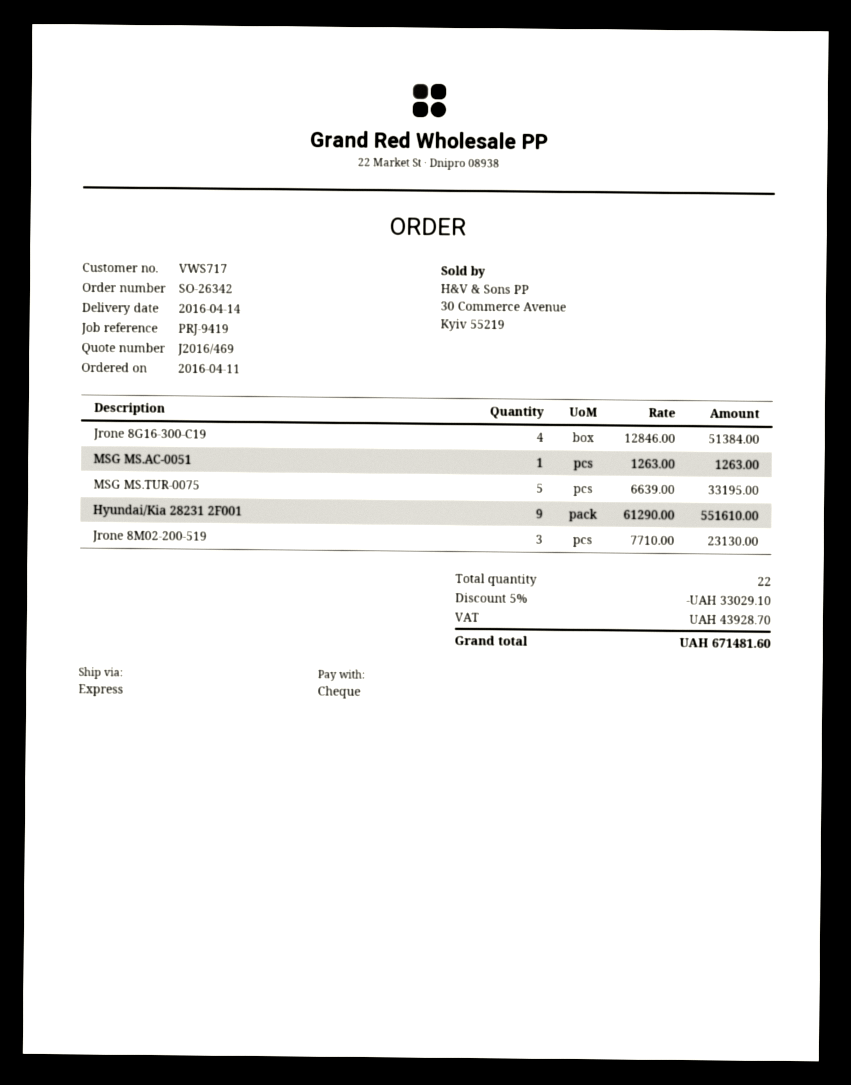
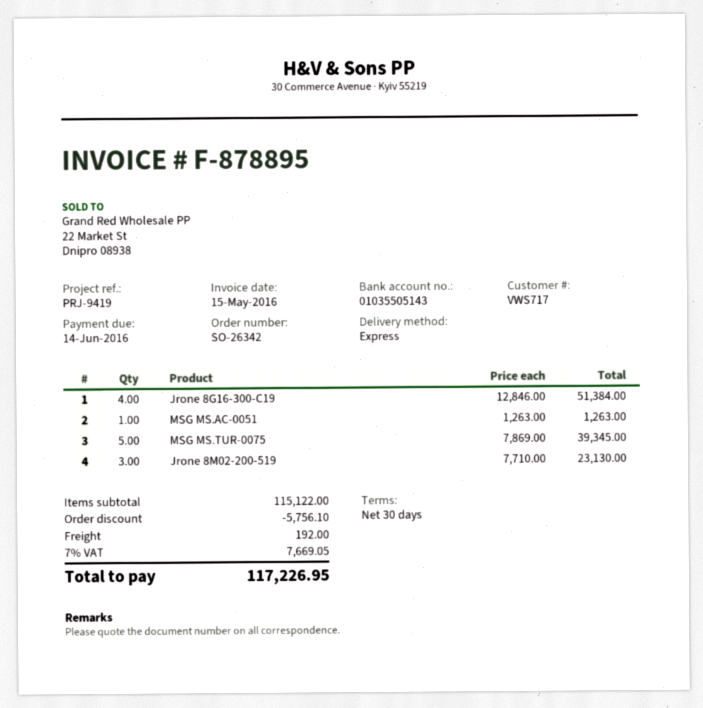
MSG MS.TUR-0075: 5 x 6639.00 = 33195.00 -> 5 x 7869.00 = 39345.00
Hyundai/Kia 28231 2F001: 9 x 61290.00 = 551610.00 -> none
discount: 33029.10 -> 5756.10
shipping: none -> 192.00
tax: 43928.70 -> 7669.05
total: 671481.60 -> 117226.95

